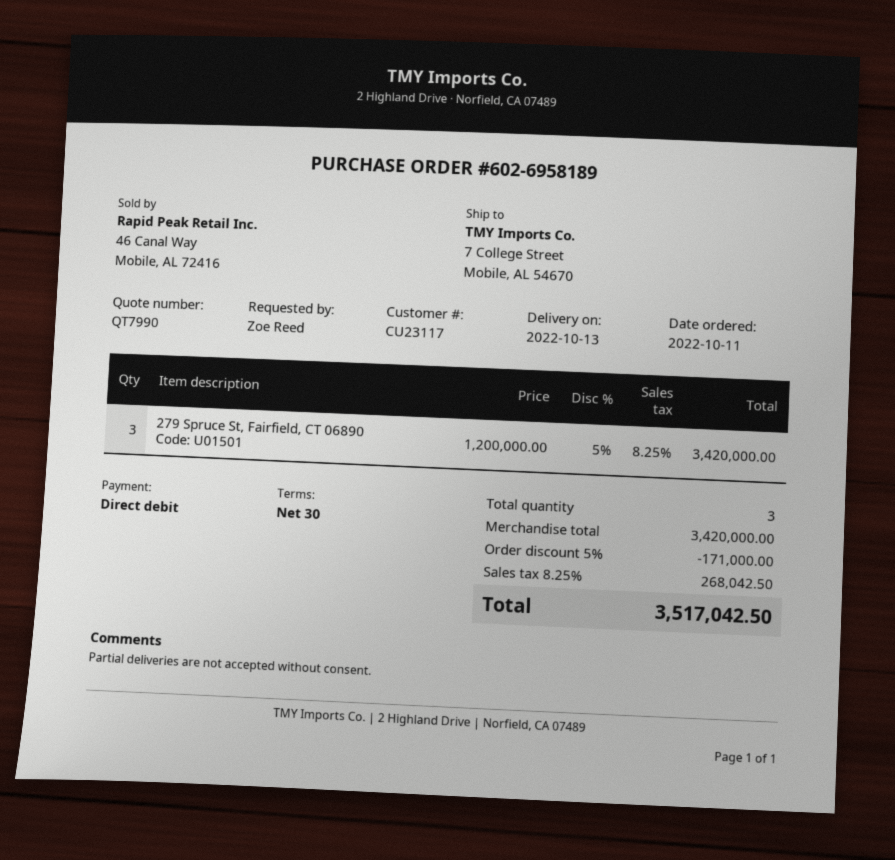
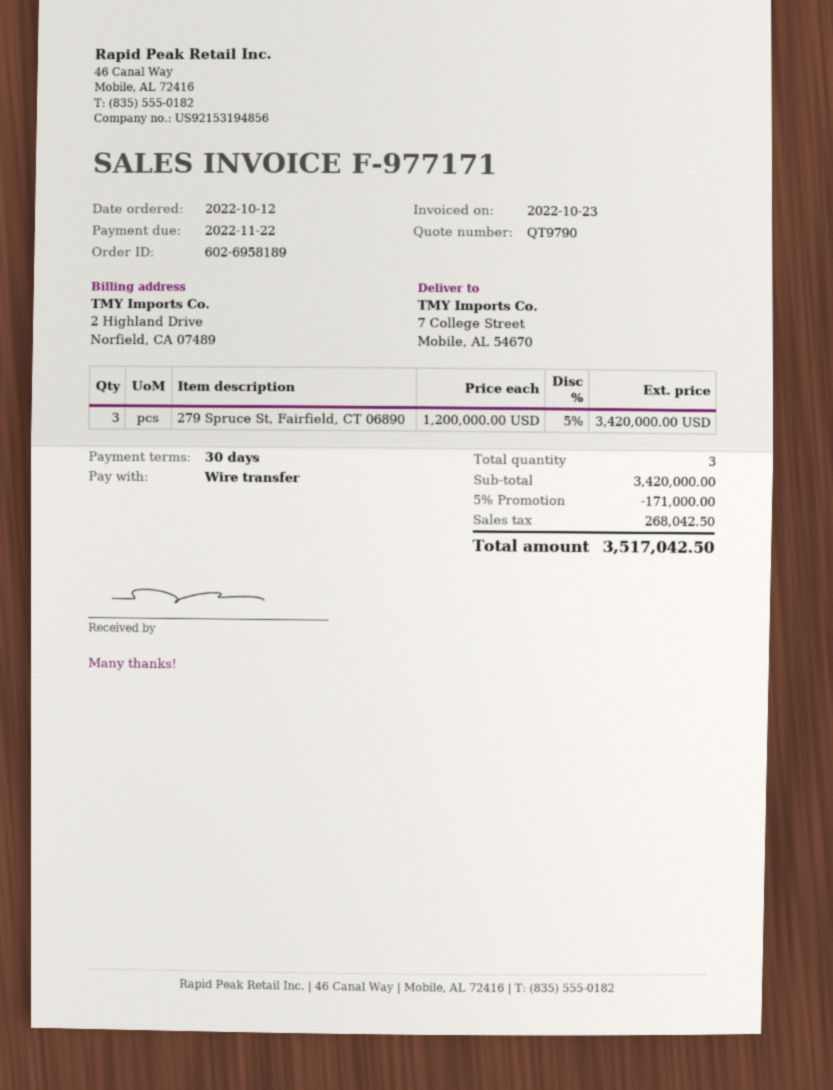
quote number: QT7990 -> QT9790
order date: 2022-10-11 -> 2022-10-12
payment method: direct debit -> bank transfer

